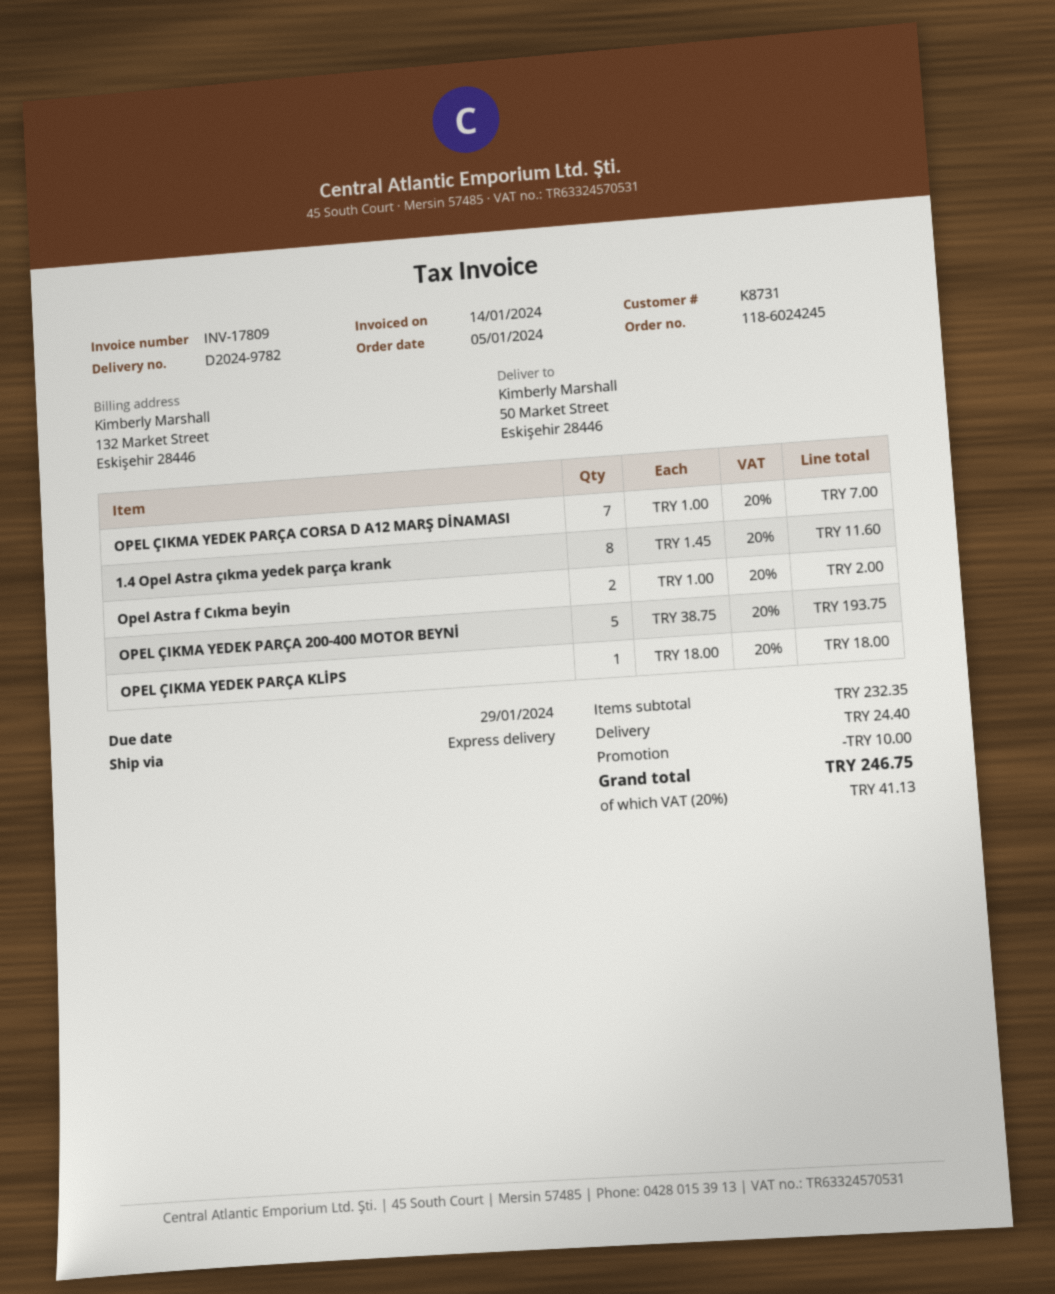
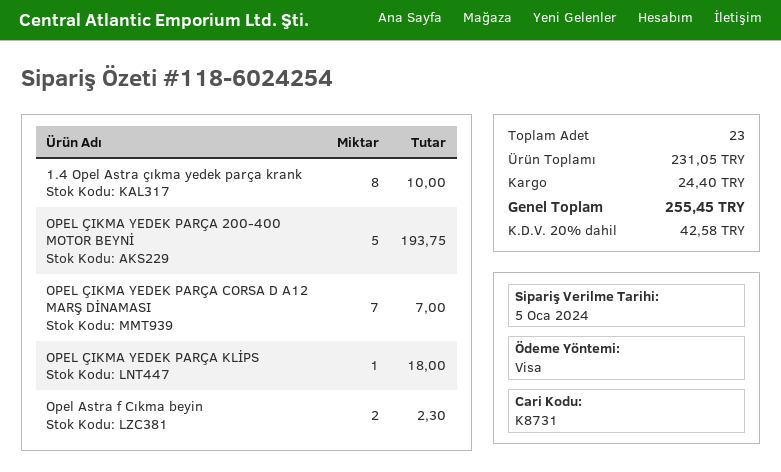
order number: 118-6024245 -> 118-6024254
1.4 Opel Astra çıkma yedek parça krank: 8 for 11.60 -> 8 for 10.00
Opel Astra f Cıkma beyin: 2 for 2.00 -> 2 for 2.30
subtotal: 232.35 -> 231.05
discount: 10.00 -> none
tax: 20% = 41.13 -> 20% = 42.58
total: 246.75 -> 255.45

